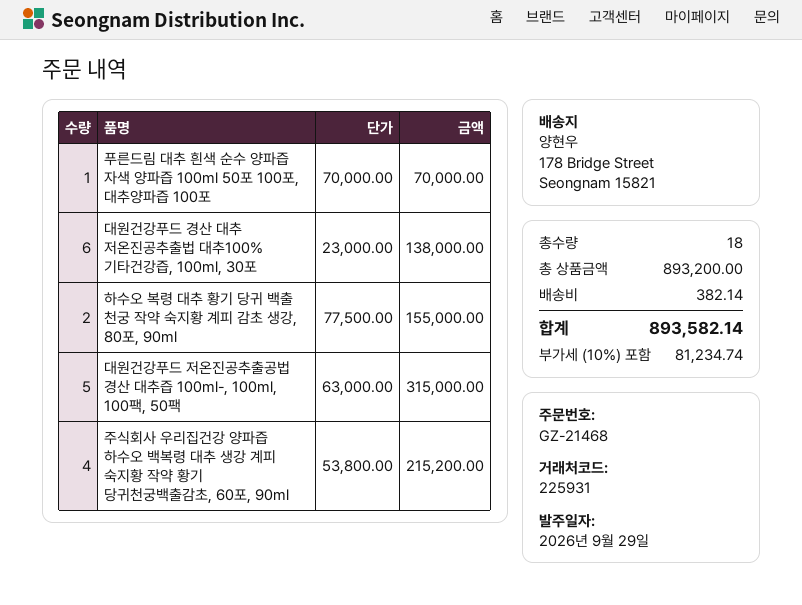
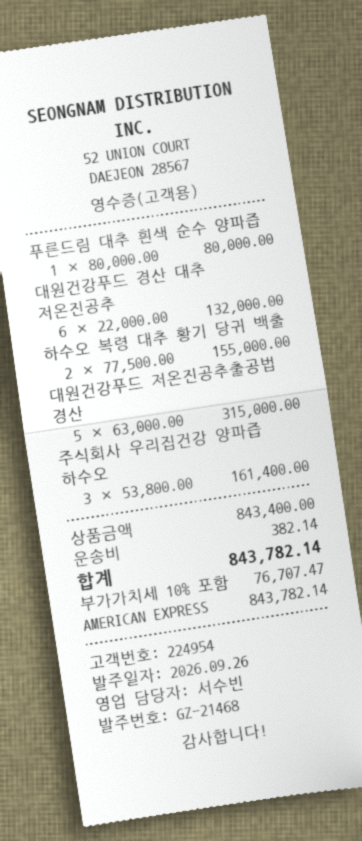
order date: 2026-09-29 -> 2026-09-26
customer number: 225931 -> 224954
푸른드림 대추 흰색 순수 양파즙 자색 양파즙 100ml 50포 100포, 대추양파즙 100포: 1 x 70000.00 = 70000.00 -> 1 x 80000.00 = 80000.00
대원건강푸드 경산 대추 저온진공추출법 대추100% 기타건강즙, 100ml, 30포: 6 x 23000.00 = 138000.00 -> 6 x 22000.00 = 132000.00
주식회사 우리집건강 양파즙 하수오 백복령 대추 생강 계피 숙지황 작약 황기 당귀천궁백출감초, 60포, 90ml: 4 x 53800.00 = 215200.00 -> 3 x 53800.00 = 161400.00
subtotal: 893200.00 -> 843400.00
tax: 10% = 81234.74 -> 10% = 76707.47
total: 893582.14 -> 843782.14

